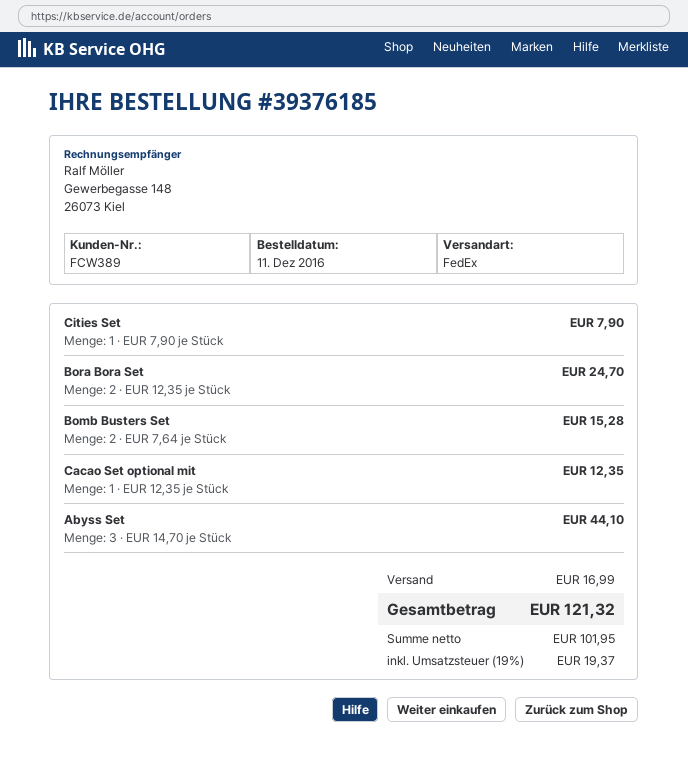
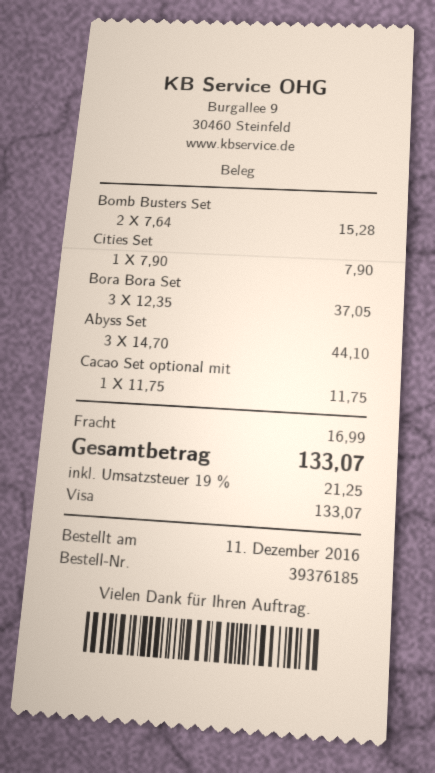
Bora Bora Set: 2 x 12.35 = 24.70 -> 3 x 12.35 = 37.05
Cacao Set optional mit: 1 x 12.35 = 12.35 -> 1 x 11.75 = 11.75
tax: 19% = 19.37 -> 19% = 21.25
total: 121.32 -> 133.07

